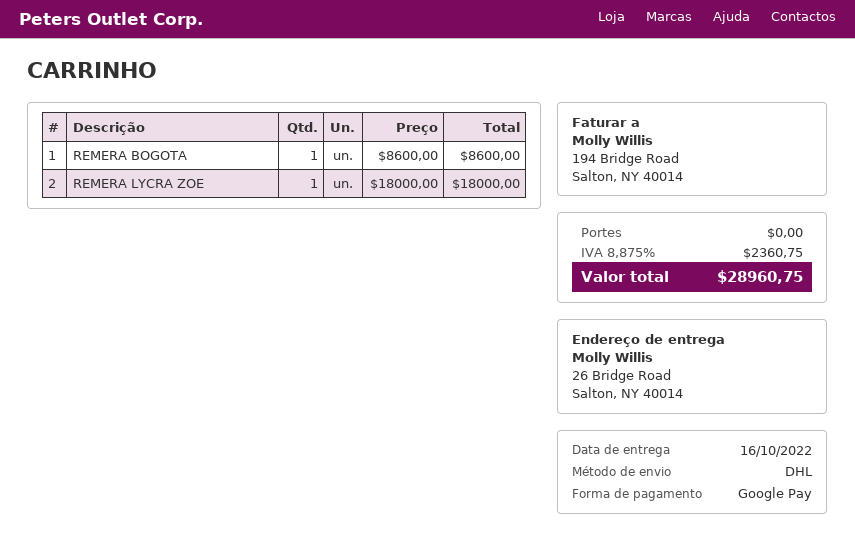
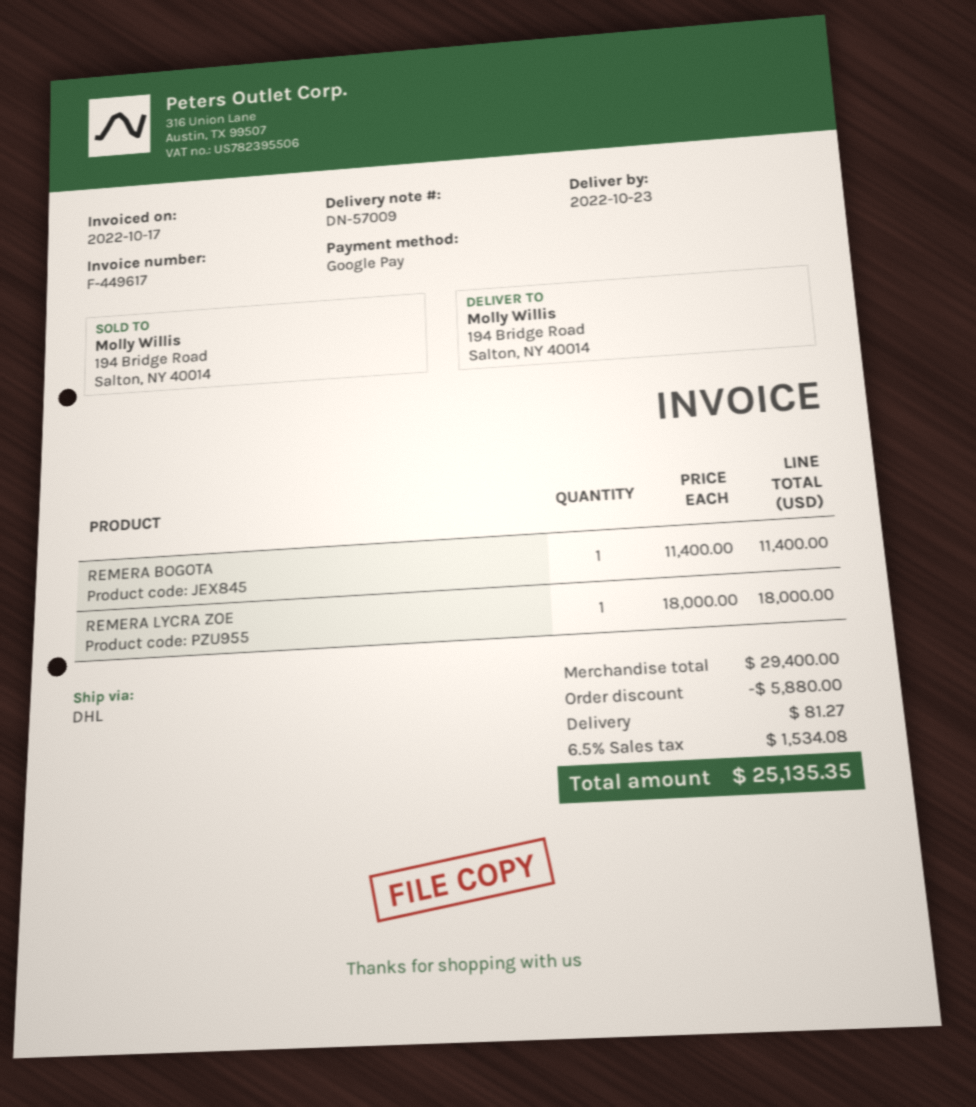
delivery date: 2022-10-16 -> 2022-10-23
ship to: 26 Bridge Road, Salton, NY 40014 -> 194 Bridge Road, Salton, NY 40014
REMERA BOGOTA: 1 x 8600.00 = 8600.00 -> 1 x 11400.00 = 11400.00
discount: none -> 5880.00
shipping: 0.00 -> 81.27
tax: 8.875% = 2360.75 -> 6.5% = 1534.08
total: 28960.75 -> 25135.35

